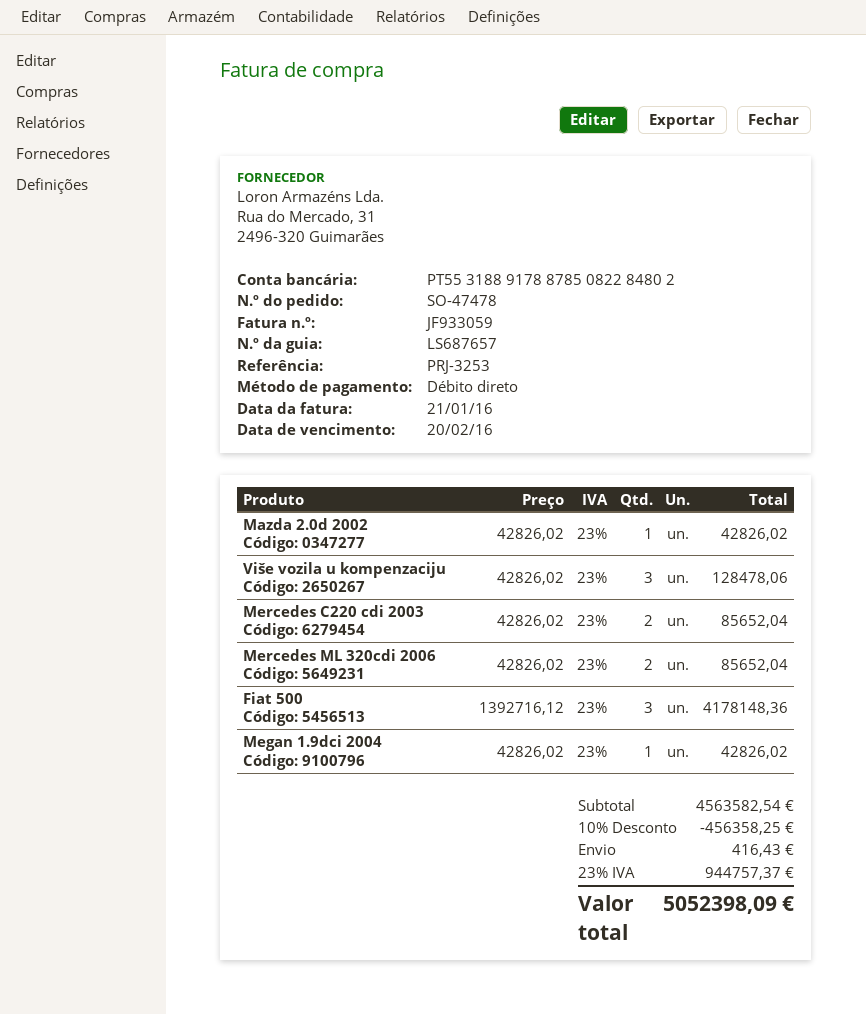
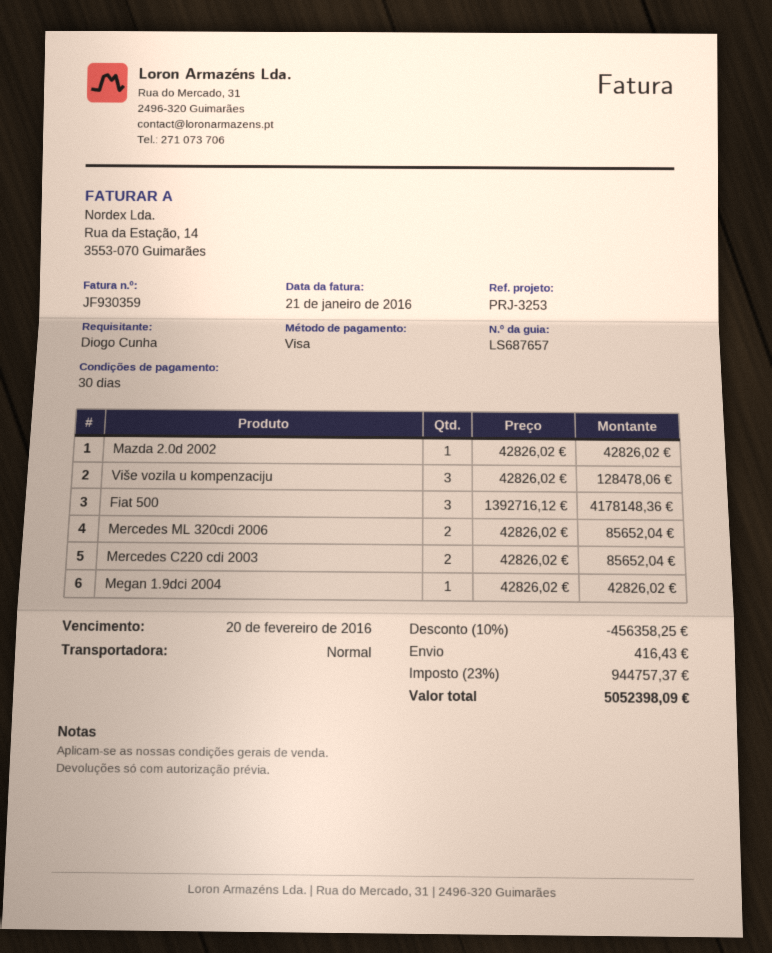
invoice number: JF933059 -> JF930359
payment method: direct debit -> Visa

